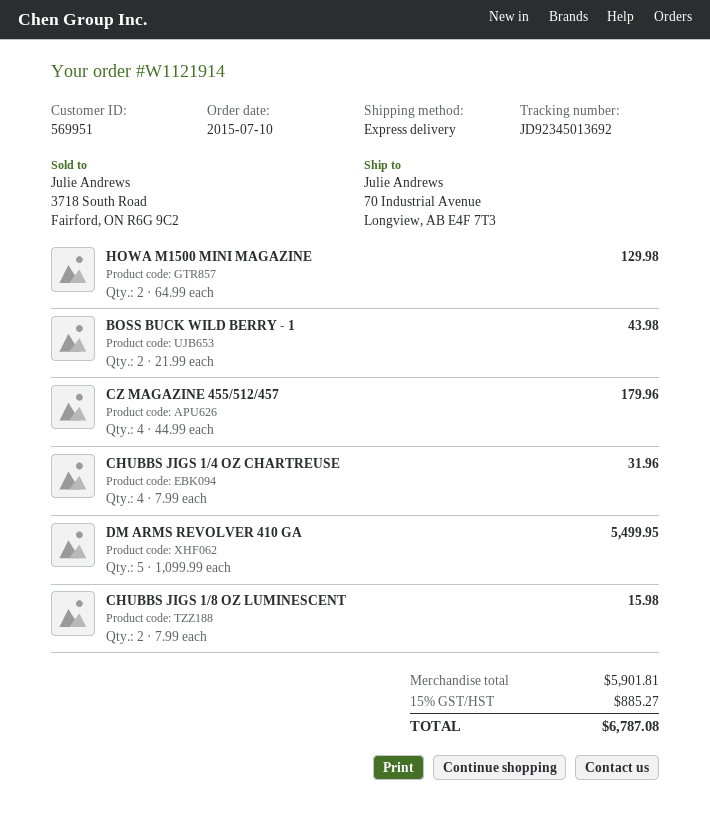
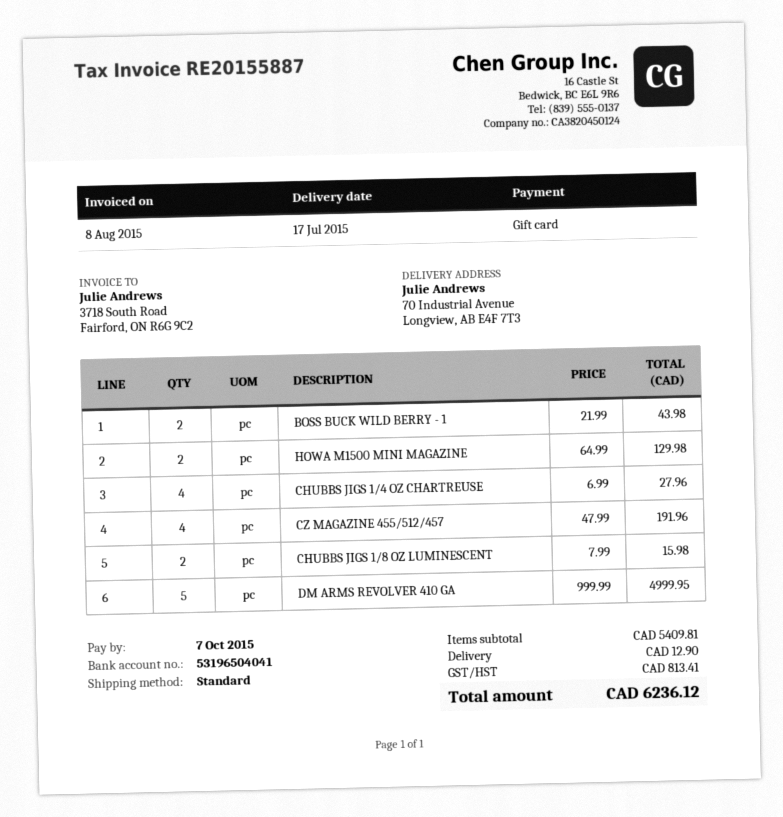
shipping method: express -> standard
CZ MAGAZINE 455/512/457: 4 x 44.99 = 179.96 -> 4 x 47.99 = 191.96
CHUBBS JIGS 1/4 OZ CHARTREUSE: 4 x 7.99 = 31.96 -> 4 x 6.99 = 27.96
DM ARMS REVOLVER 410 GA: 5 x 1099.99 = 5499.95 -> 5 x 999.99 = 4999.95
subtotal: 5901.81 -> 5409.81
shipping: none -> 12.90
tax: 885.27 -> 813.41
total: 6787.08 -> 6236.12

